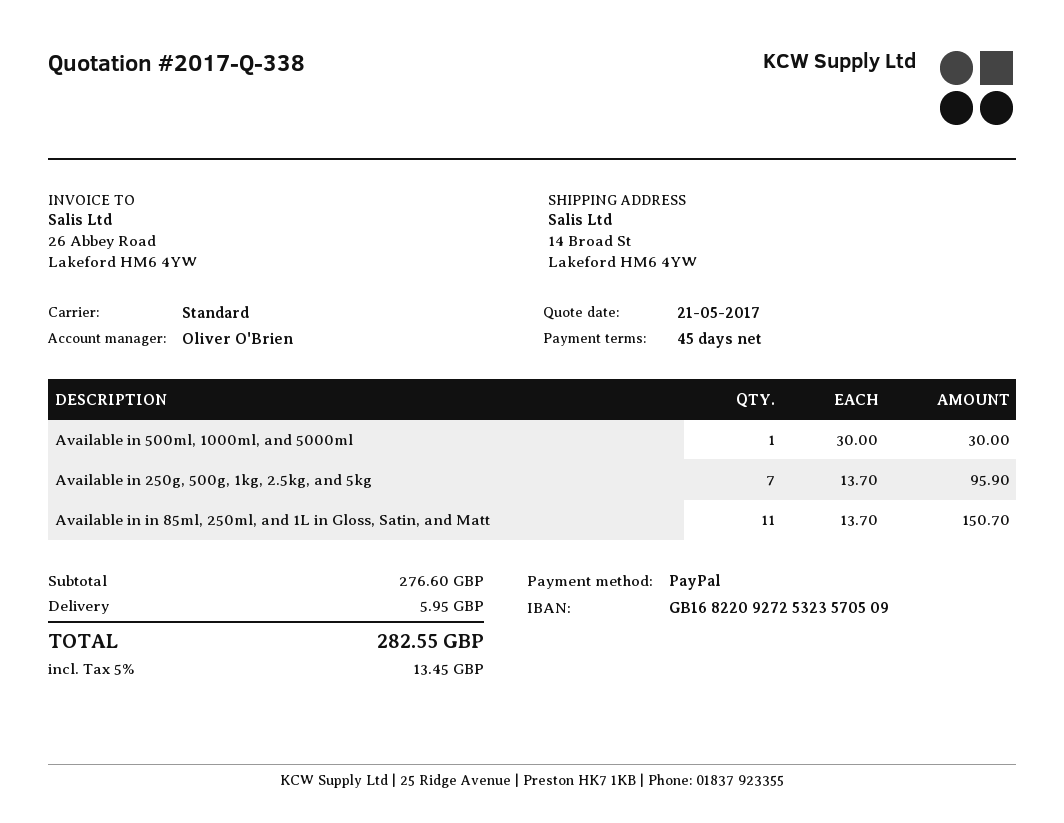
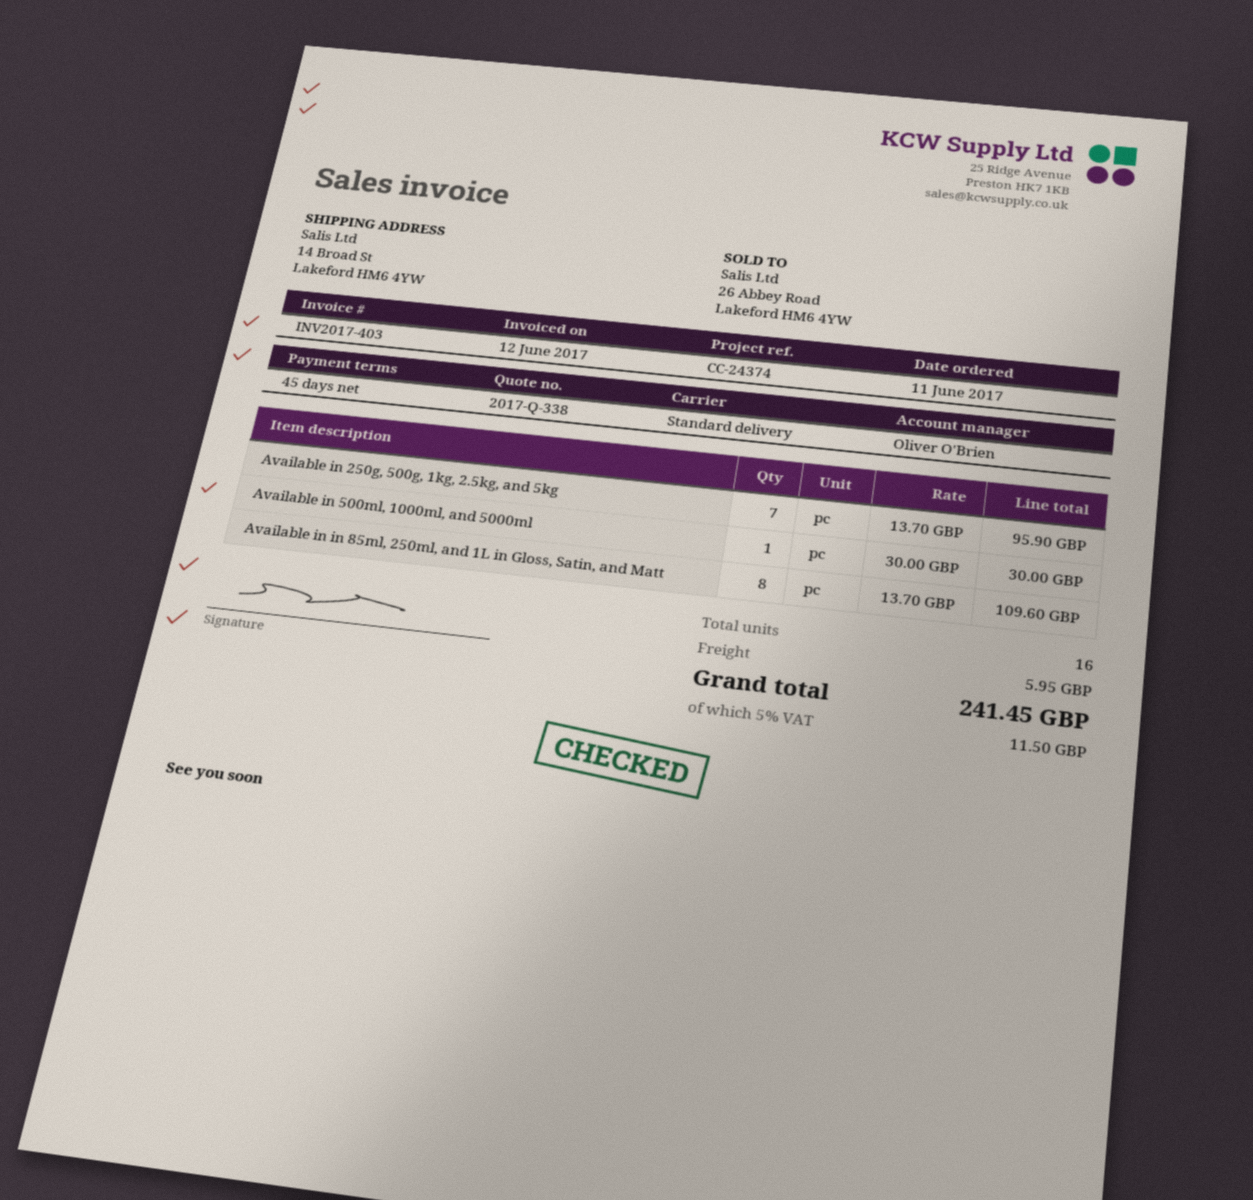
Available in in 85ml, 250ml, and 1L in Gloss, Satin, and Matt: 11 x 13.70 = 150.70 -> 8 x 13.70 = 109.60
tax: 5% = 13.45 -> 5% = 11.50
total: 282.55 -> 241.45

